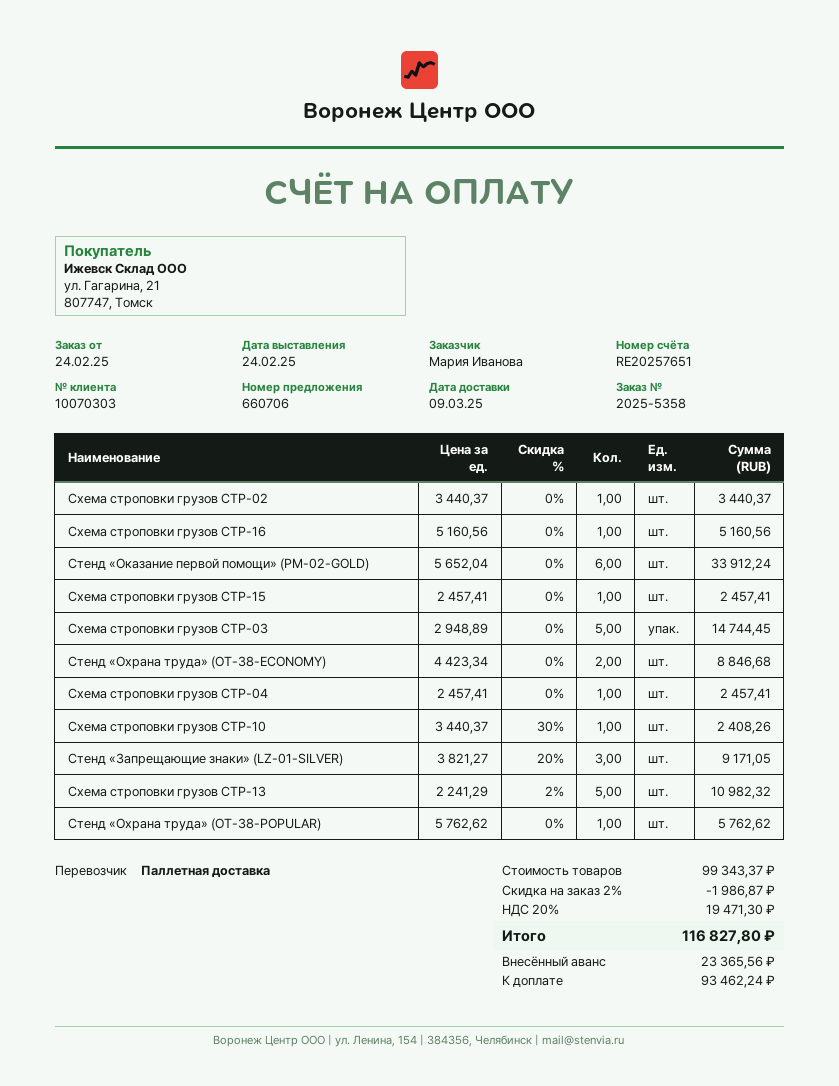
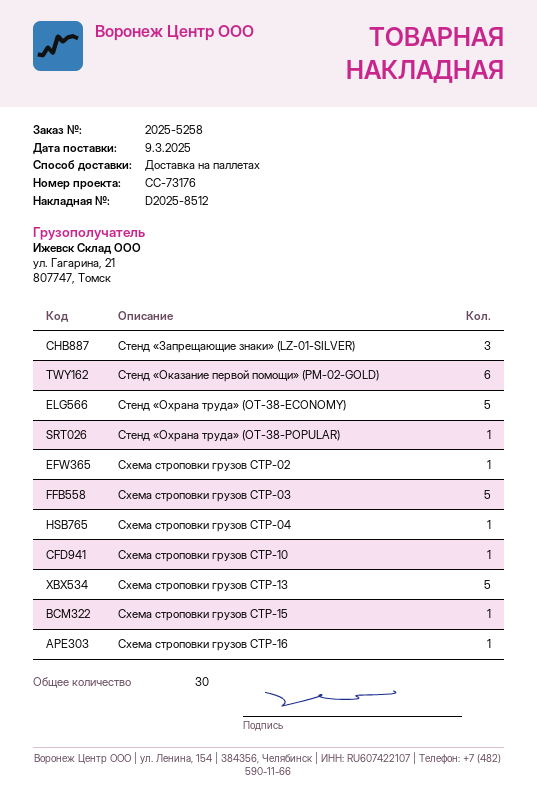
order number: 2025-5358 -> 2025-5258
Стенд «Охрана труда» (OT-38-ECONOMY): 2 -> 5

